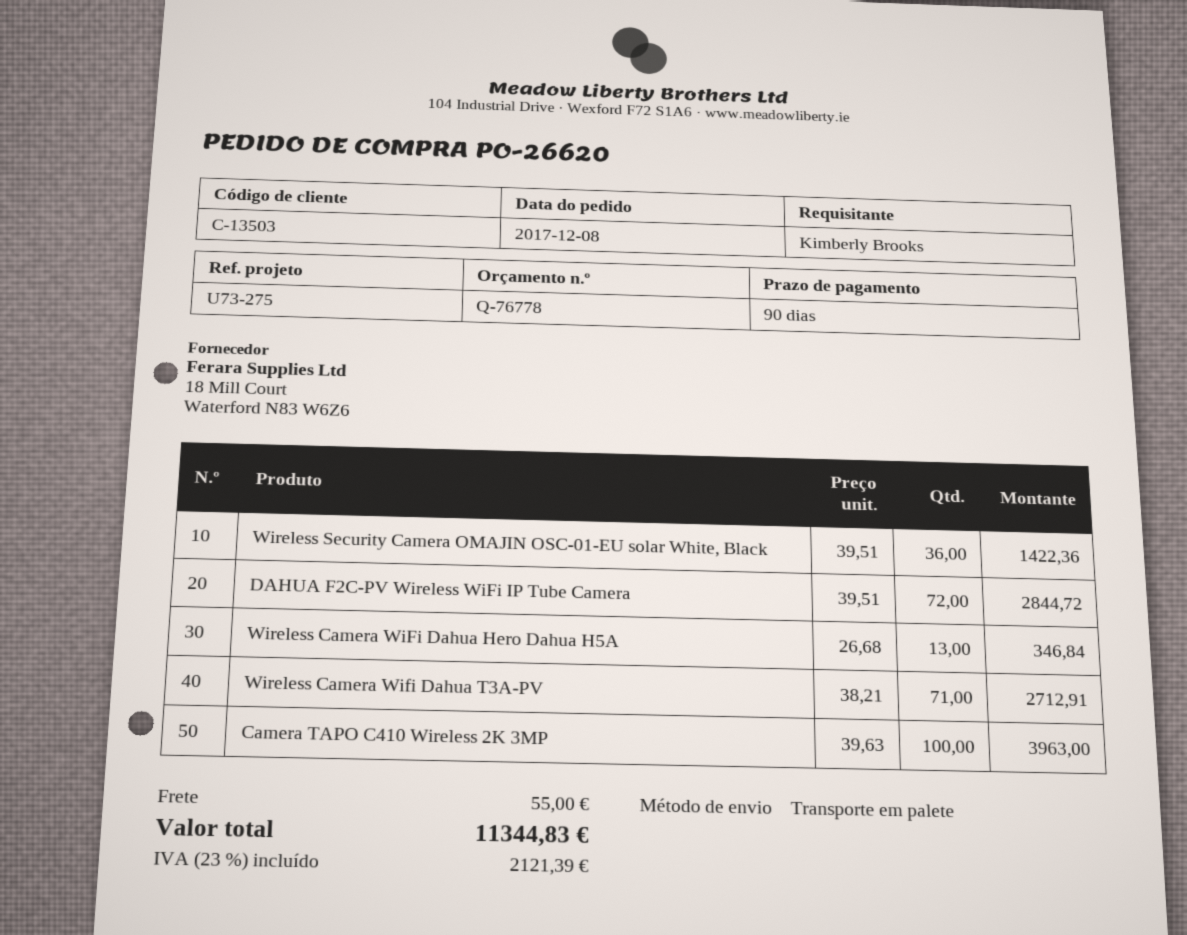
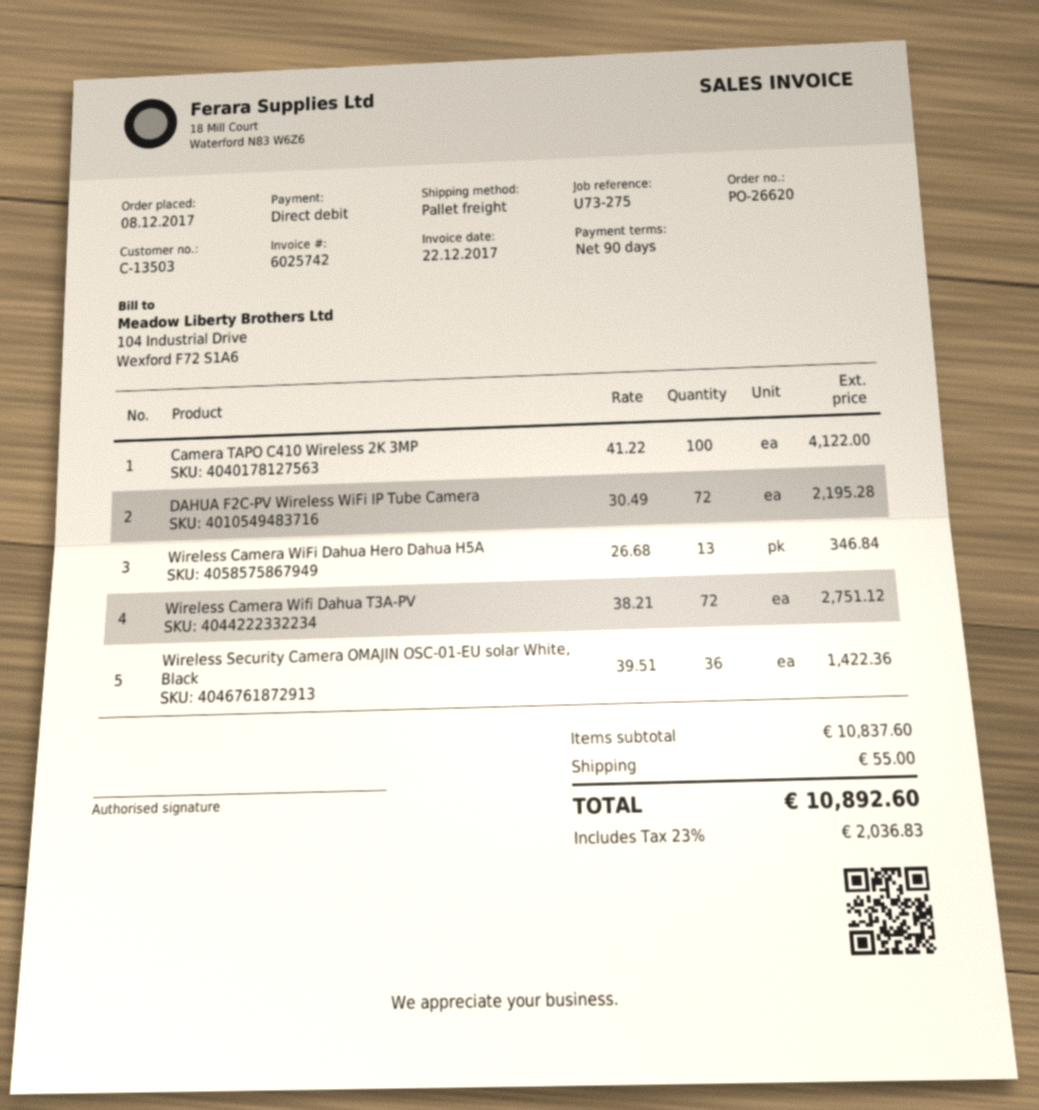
DAHUA F2C-PV Wireless WiFi IP Tube Camera: 72 x 39.51 = 2844.72 -> 72 x 30.49 = 2195.28
Wireless Camera Wifi Dahua T3A-PV: 71 x 38.21 = 2712.91 -> 72 x 38.21 = 2751.12
Camera TAPO C410 Wireless 2K 3MP: 100 x 39.63 = 3963.00 -> 100 x 41.22 = 4122.00
tax: 23% = 2121.39 -> 23% = 2036.83
total: 11344.83 -> 10892.60

